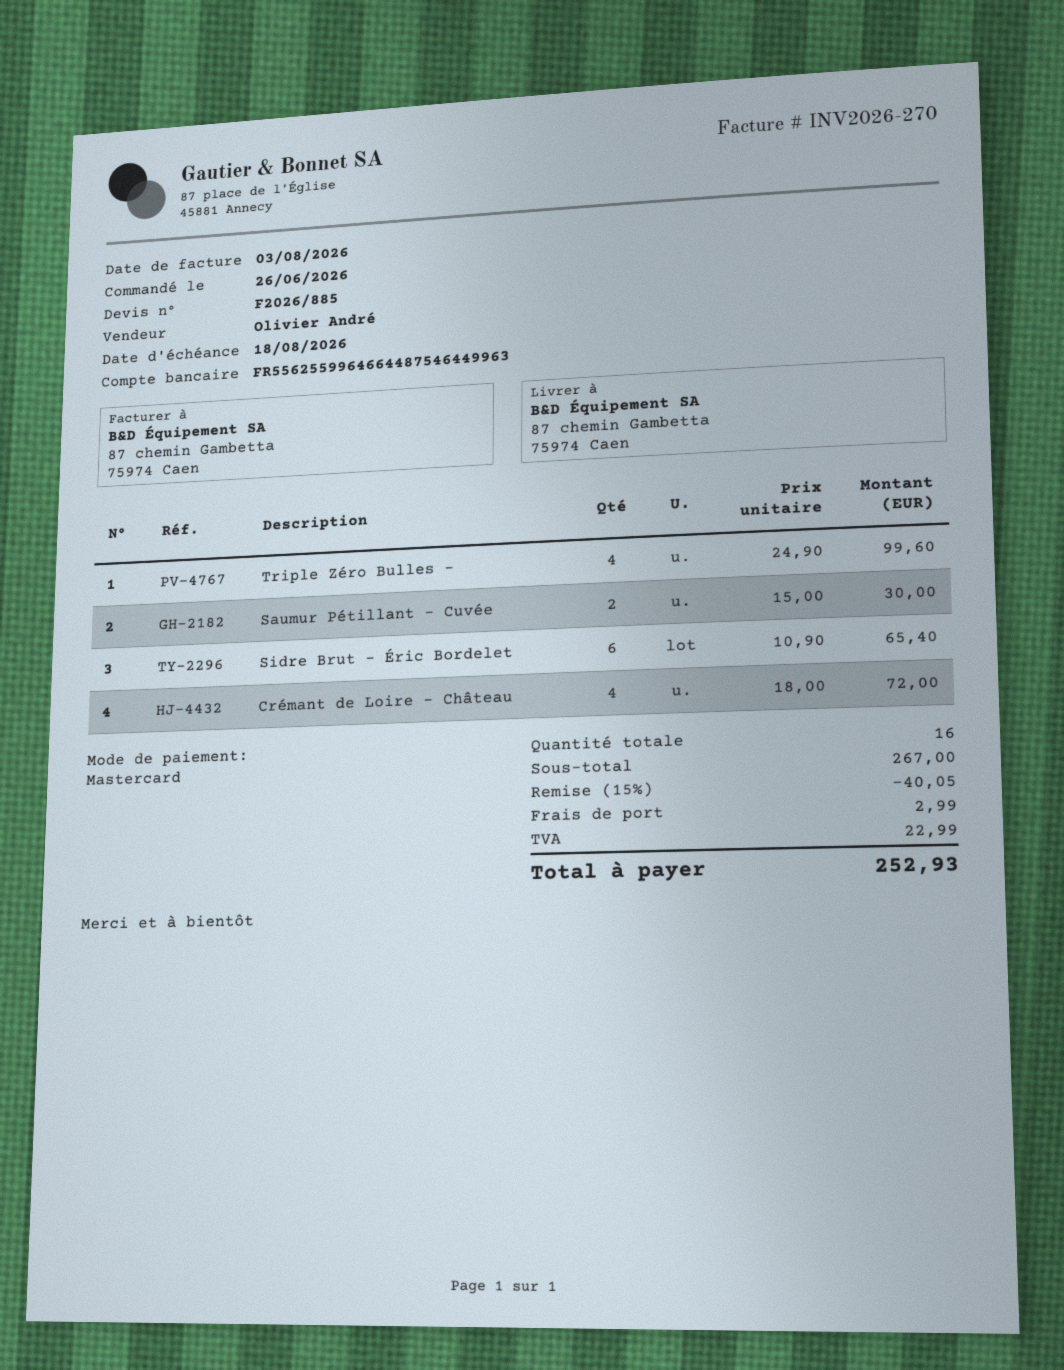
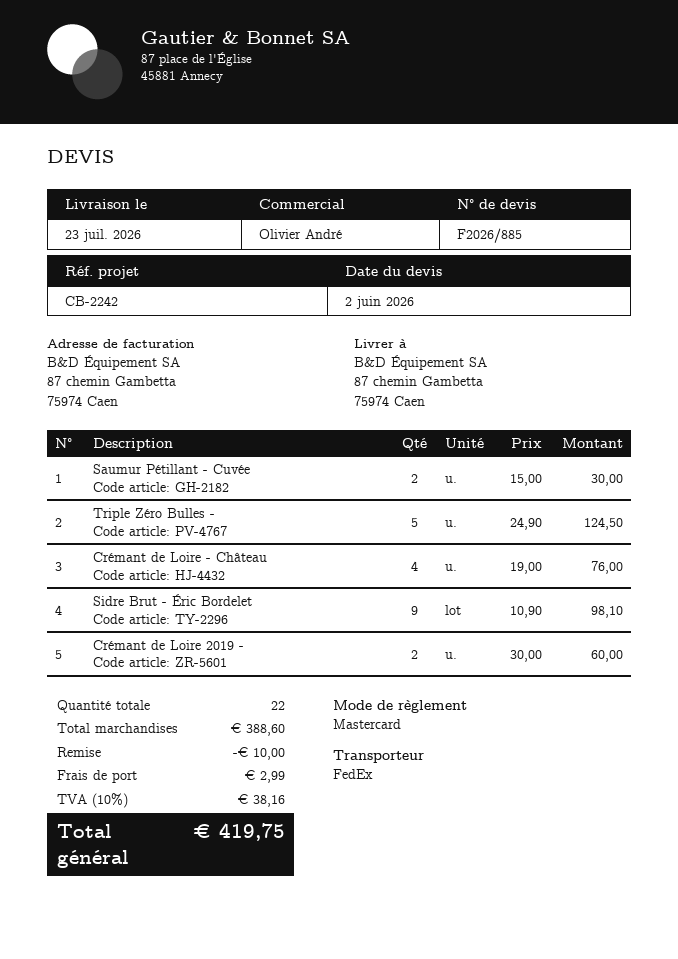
Triple Zéro Bulles -: 4 x 24.90 = 99.60 -> 5 x 24.90 = 124.50
Sidre Brut - Éric Bordelet: 6 x 10.90 = 65.40 -> 9 x 10.90 = 98.10
Crémant de Loire - Château: 4 x 18.00 = 72.00 -> 4 x 19.00 = 76.00
Crémant de Loire 2019 -: none -> 2 x 30.00 = 60.00
total quantity: 16 -> 22
subtotal: 267.00 -> 388.60
discount: 40.05 -> 10.00
tax: 22.99 -> 38.16
total: 252.93 -> 419.75

